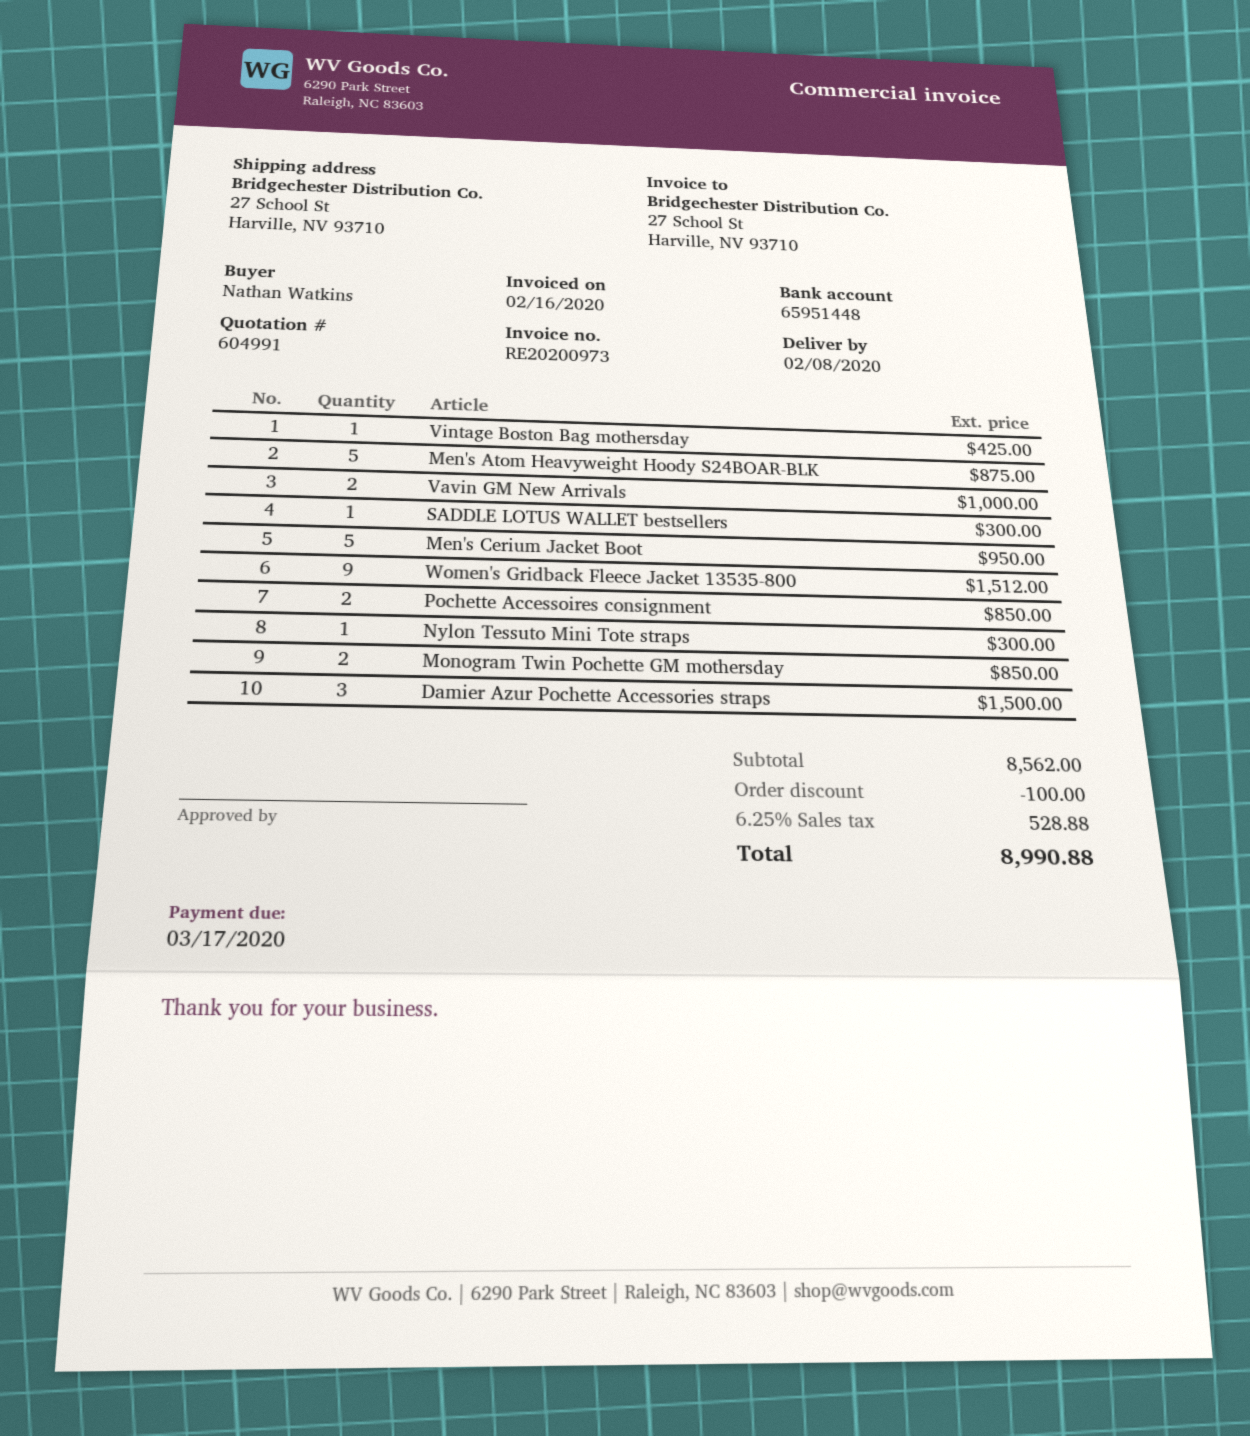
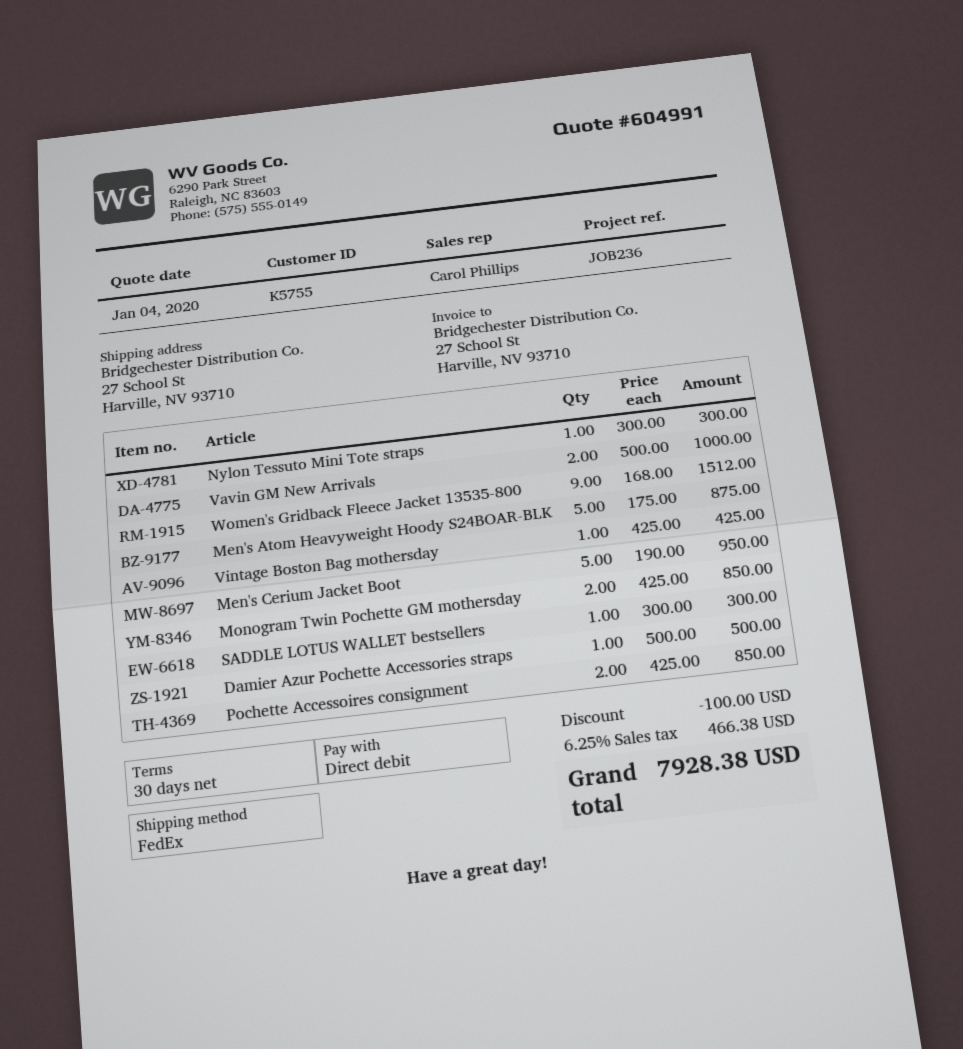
Damier Azur Pochette Accessories straps: 3 for 1500.00 -> 1 for 500.00
tax: 6.25% = 528.88 -> 6.25% = 466.38
total: 8990.88 -> 7928.38

